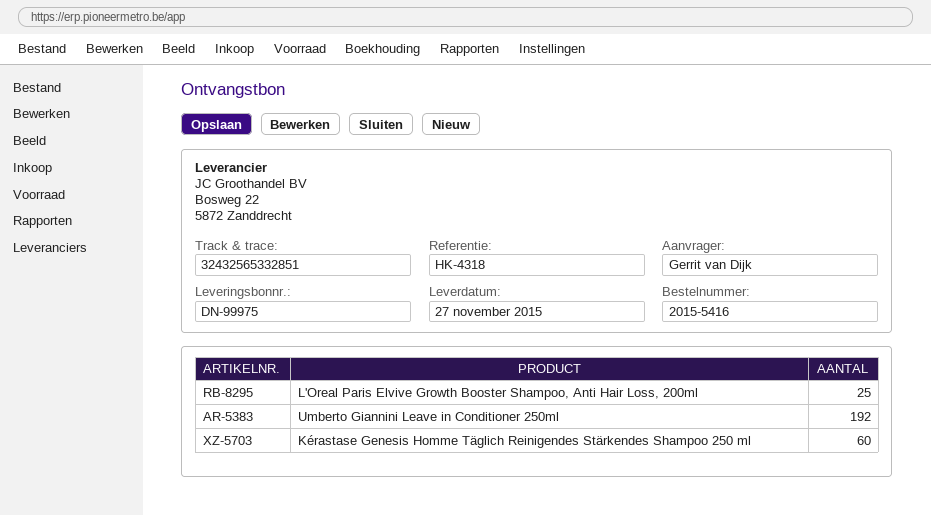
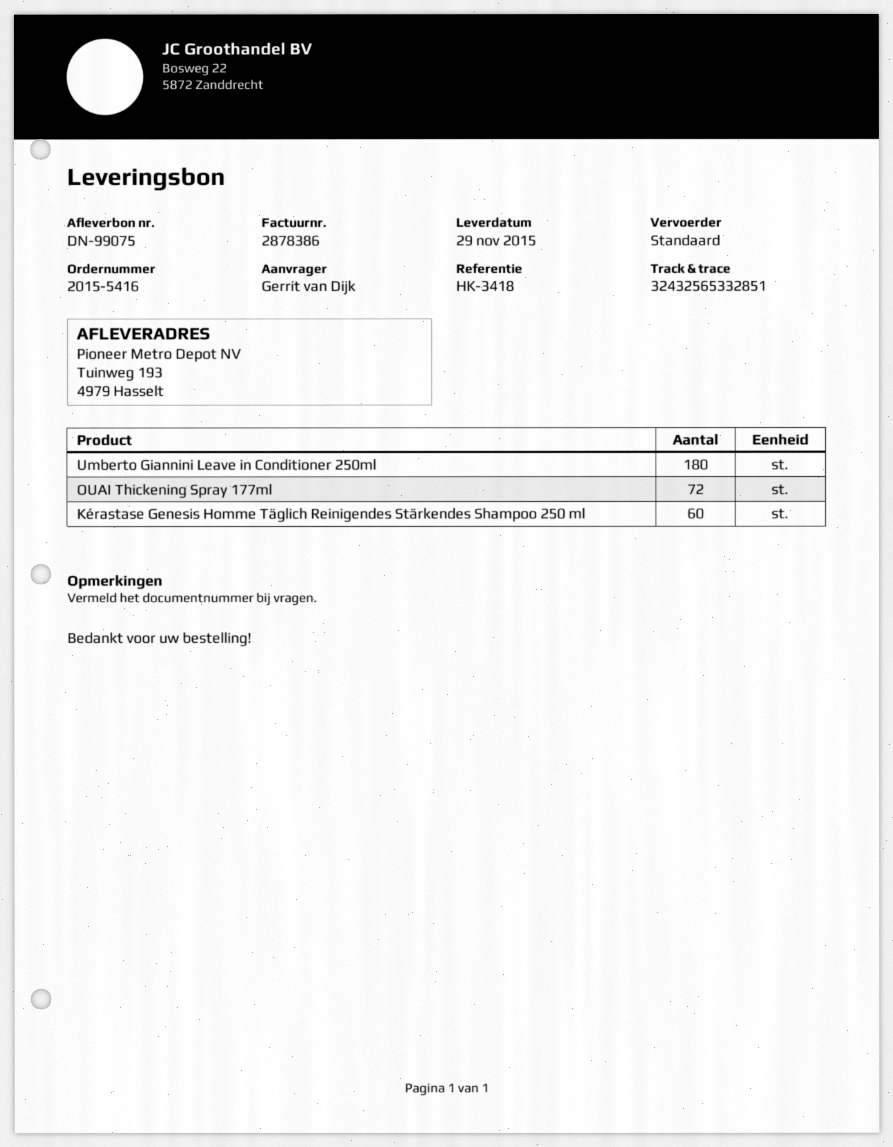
delivery note number: DN-99975 -> DN-99075
delivery date: 2015-11-27 -> 2015-11-29
reference: HK-4318 -> HK-3418
L'Oreal Paris Elvive Growth Booster Shampoo, Anti Hair Loss, 200ml: 25 -> none
Umberto Giannini Leave in Conditioner 250ml: 192 -> 180
OUAI Thickening Spray 177ml: none -> 72

